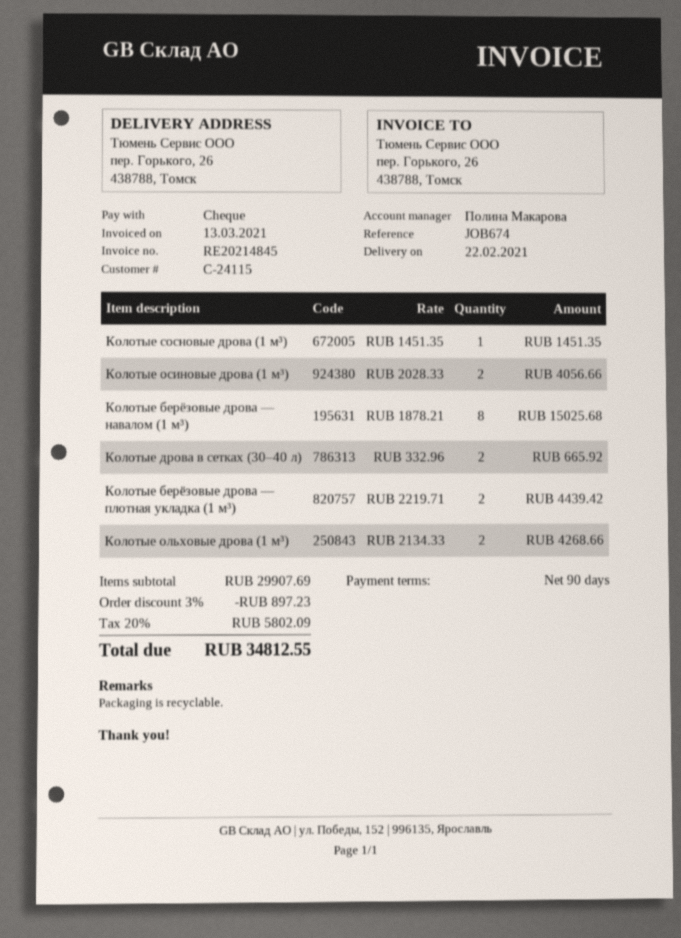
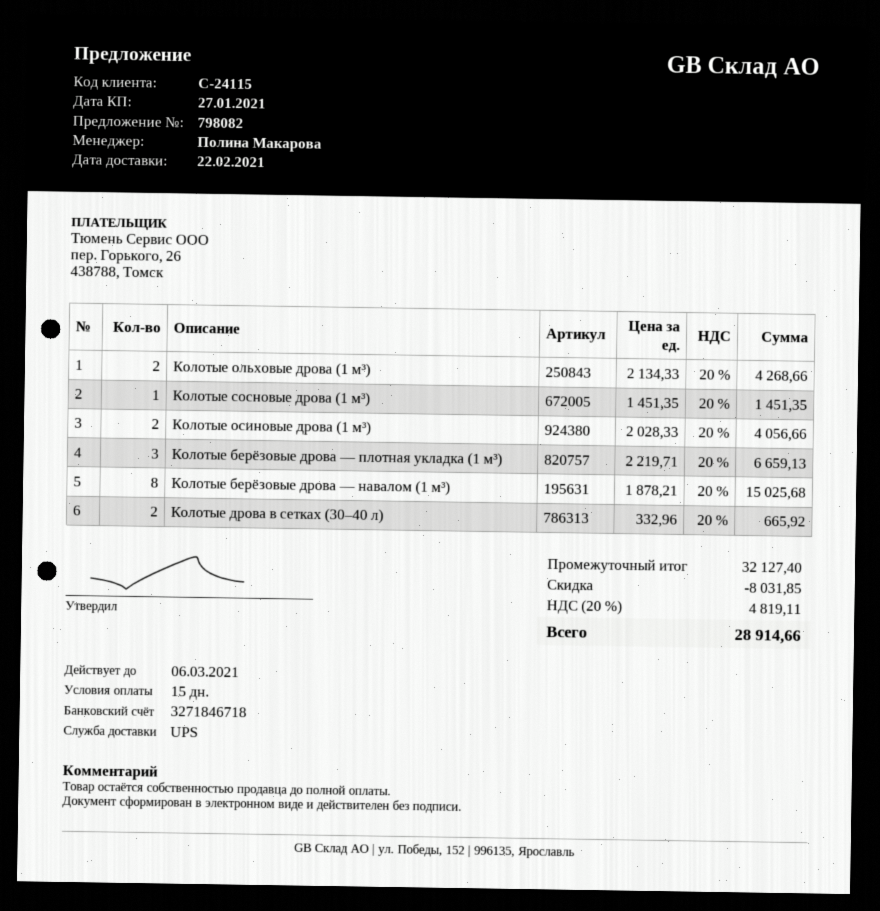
payment terms: 90 days -> 15 days
Колотые берёзовые дрова — плотная укладка (1 м³): 2 x 2219.71 = 4439.42 -> 3 x 2219.71 = 6659.13
subtotal: 29907.69 -> 32127.40
discount: 897.23 -> 8031.85
tax: 20% = 5802.09 -> 20% = 4819.11
total: 34812.55 -> 28914.66

